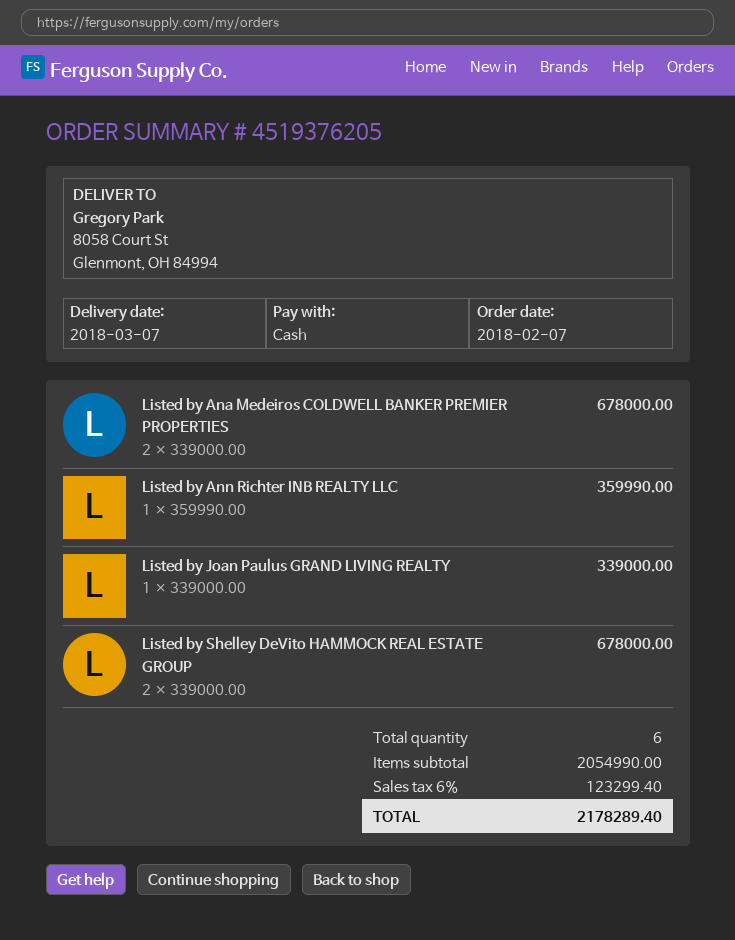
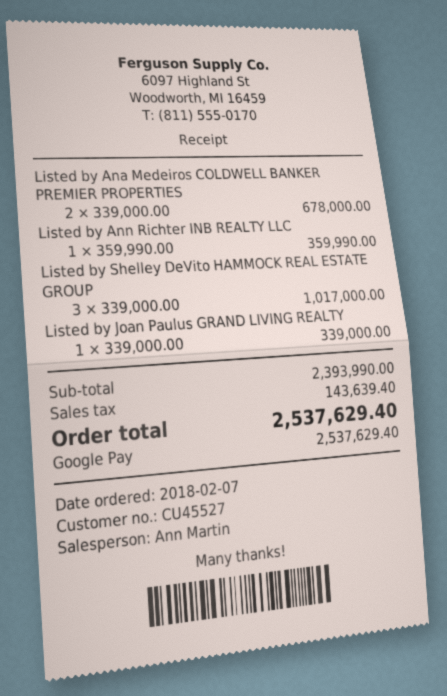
payment method: cash -> Google Pay
Listed by Shelley DeVito HAMMOCK REAL ESTATE GROUP: 2 x 339000.00 = 678000.00 -> 3 x 339000.00 = 1017000.00
subtotal: 2054990.00 -> 2393990.00
tax: 123299.40 -> 143639.40
total: 2178289.40 -> 2537629.40

